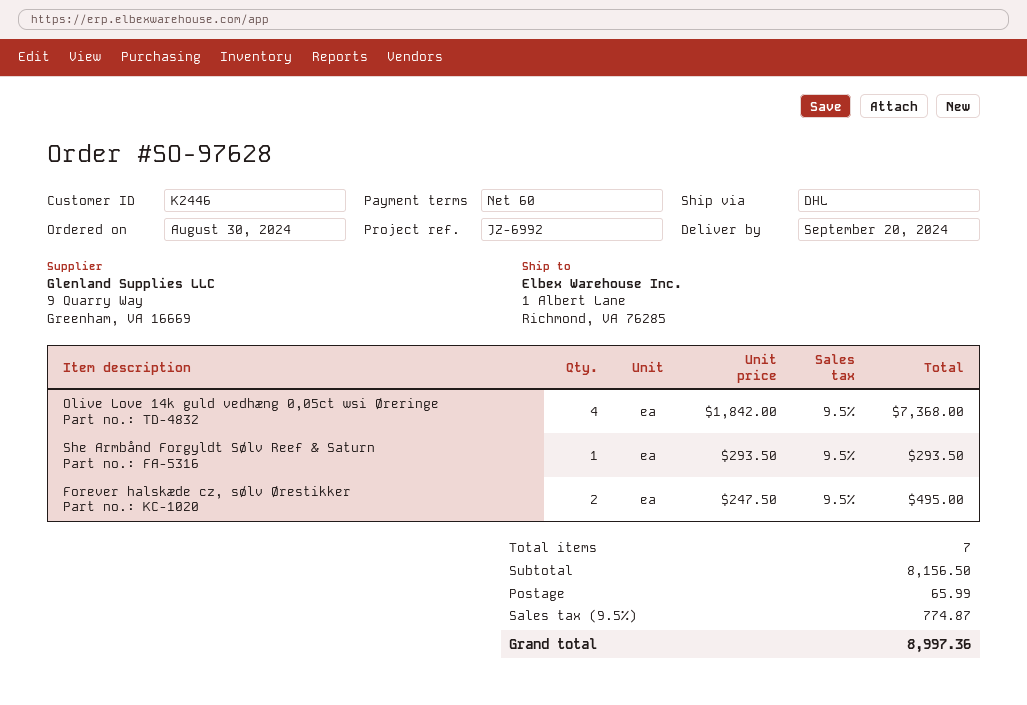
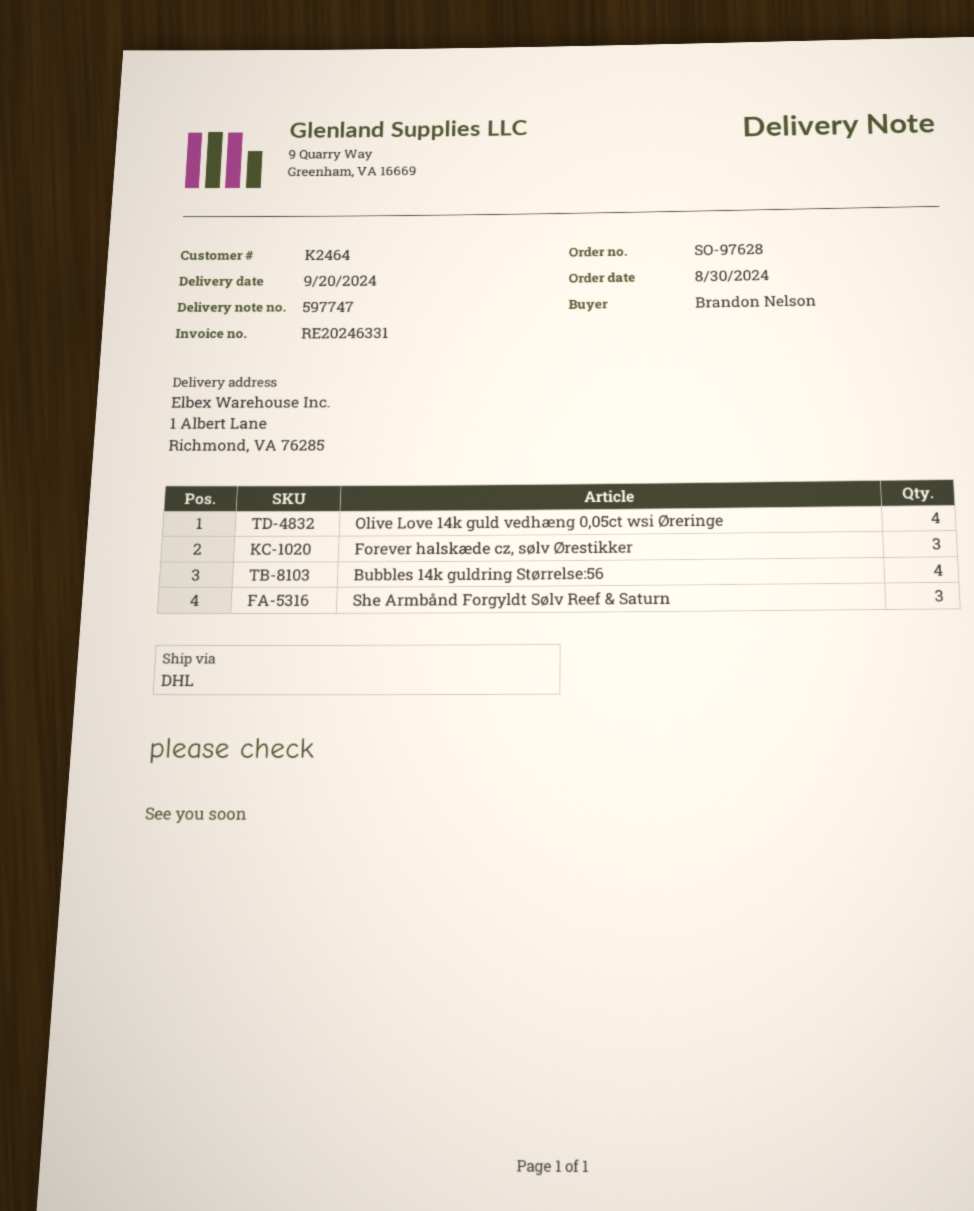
customer number: K2446 -> K2464
She Armbånd Forgyldt Sølv Reef & Saturn: 1 -> 3
Forever halskæde cz, sølv Ørestikker: 2 -> 3
Bubbles 14k guldring Størrelse:56: none -> 4

